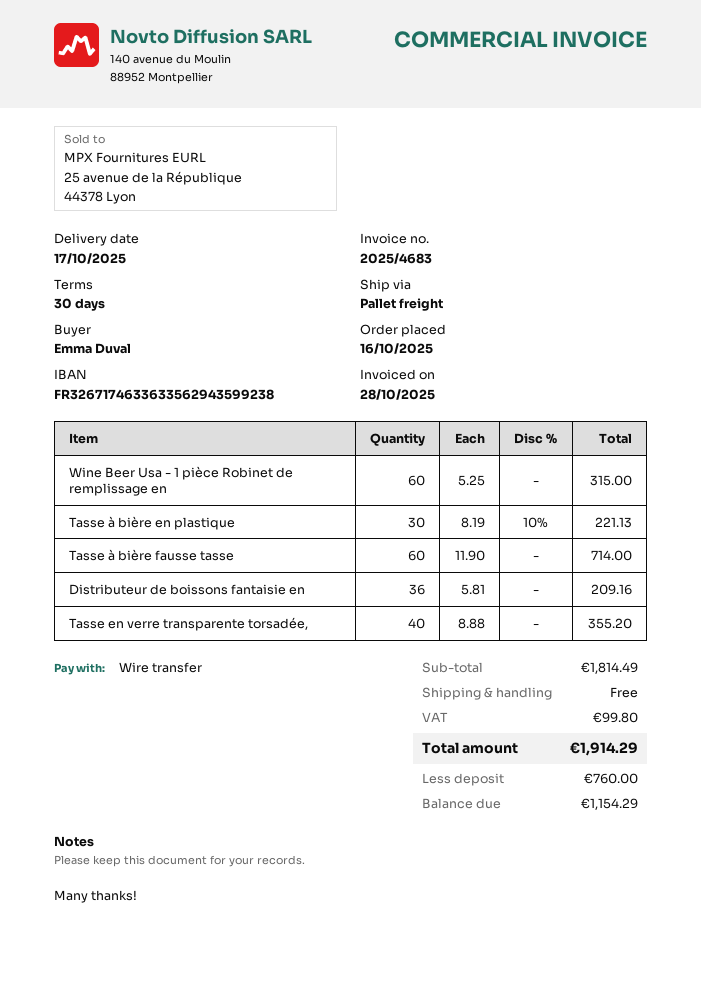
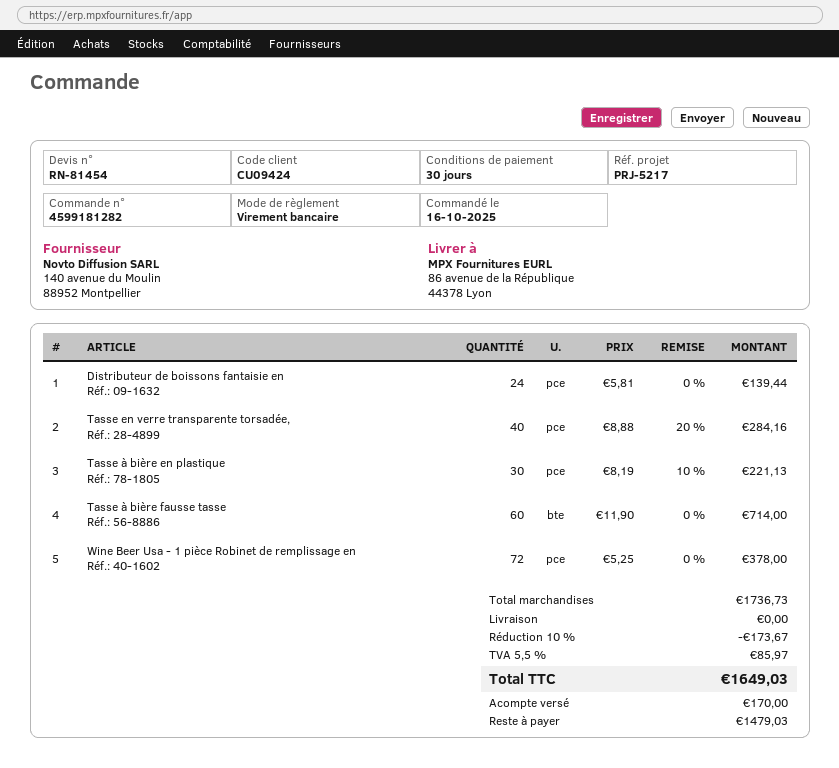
Wine Beer Usa - 1 pièce Robinet de remplissage en: 60 x 5.25 = 315.00 -> 72 x 5.25 = 378.00
Distributeur de boissons fantaisie en: 36 x 5.81 = 209.16 -> 24 x 5.81 = 139.44
Tasse en verre transparente torsadée,: 40 x 8.88 = 355.20 -> 40 x 8.88 - 20% = 284.16
subtotal: 1814.49 -> 1736.73
discount: none -> 10% = 173.67
tax: 99.80 -> 85.97
total: 1914.29 -> 1649.03
deposit: 760.00 -> 170.00
balance: 1154.29 -> 1479.03

